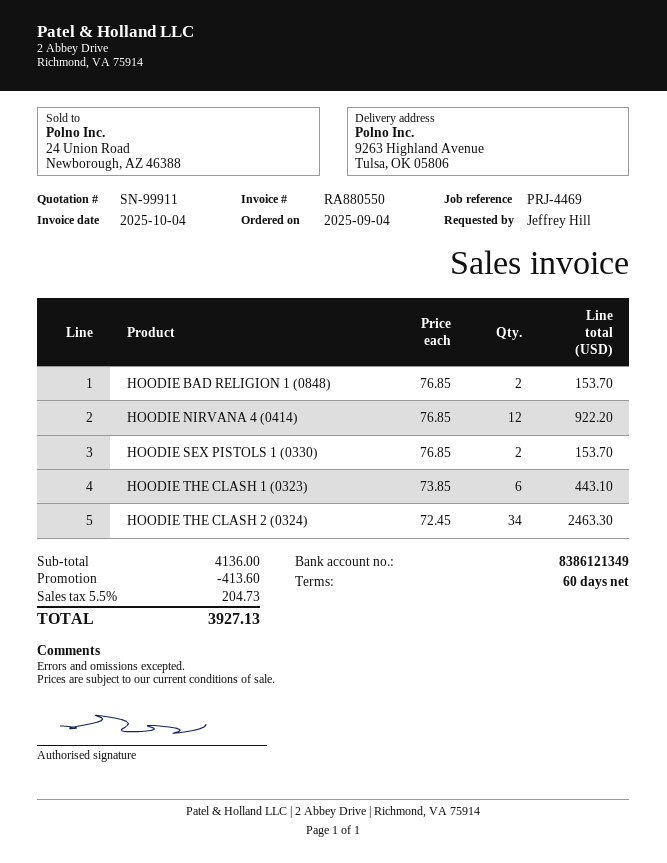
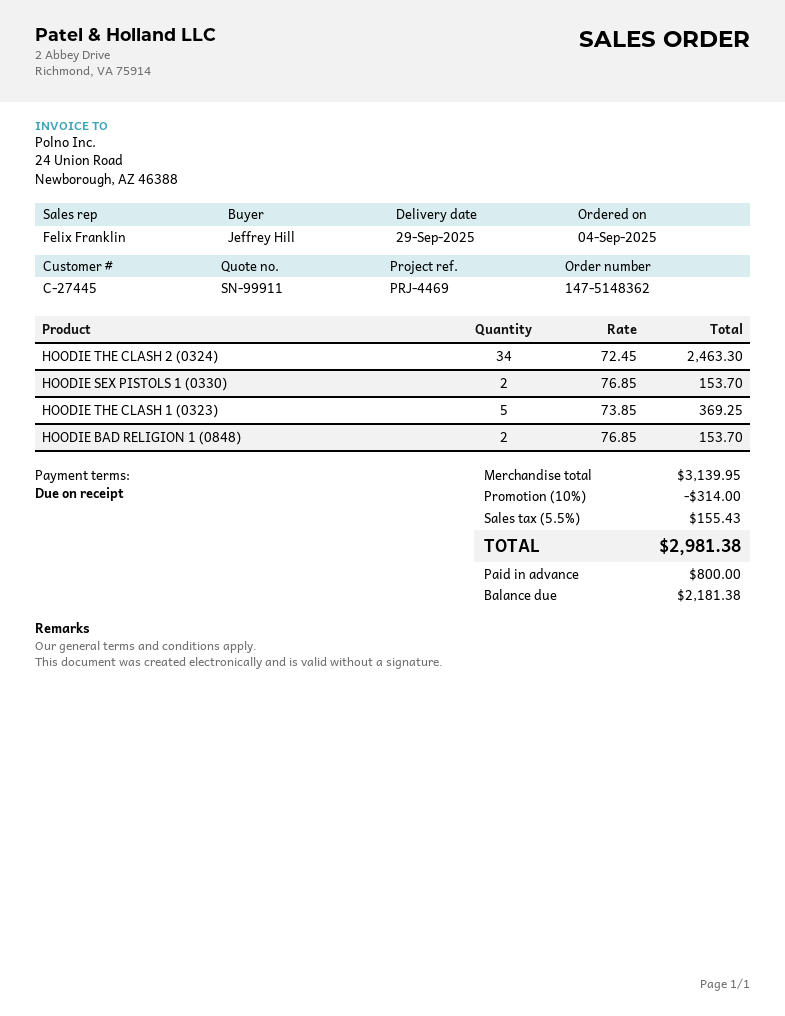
payment terms: 60 days -> on receipt
HOODIE NIRVANA 4 (0414): 12 x 76.85 = 922.20 -> none
HOODIE THE CLASH 1 (0323): 6 x 73.85 = 443.10 -> 5 x 73.85 = 369.25
subtotal: 4136.00 -> 3139.95
discount: 413.60 -> 314.00
tax: 5.5% = 204.73 -> 5.5% = 155.43
total: 3927.13 -> 2981.38

